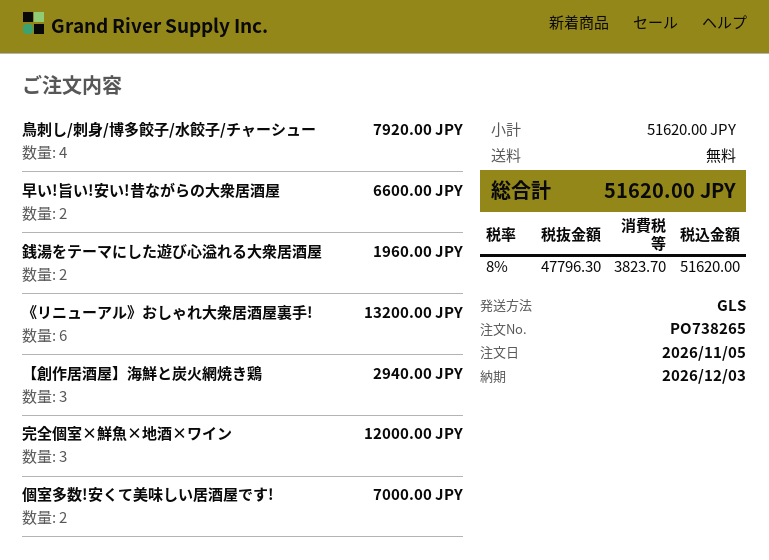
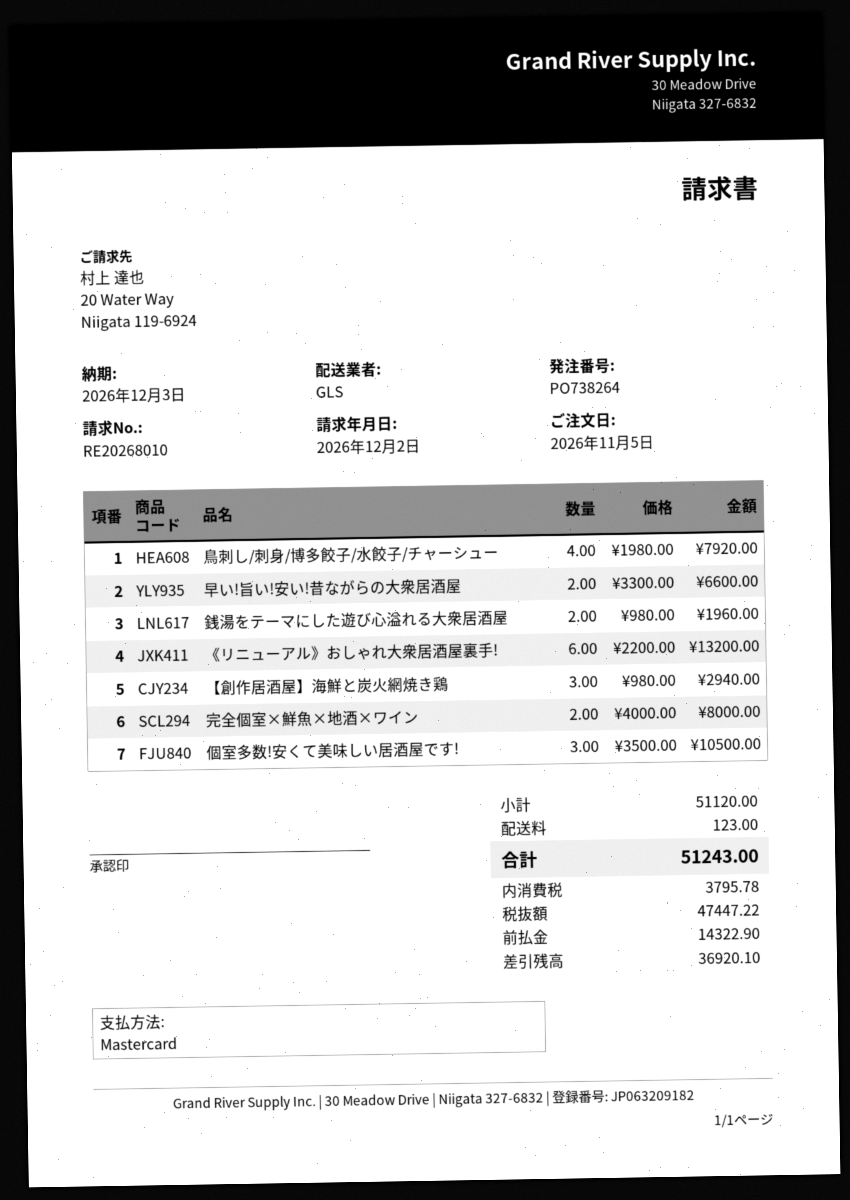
order number: PO738265 -> PO738264
完全個室×鮮魚×地酒×ワイン: 3 for 12000.00 -> 2 for 8000.00
個室多数!安くて美味しい居酒屋です!: 2 for 7000.00 -> 3 for 10500.00
subtotal: 51620.00 -> 51120.00
shipping: 0.00 -> 123.00
net: 47796.30 -> 47447.22
tax: 3823.70 -> 3795.78
total: 51620.00 -> 51243.00

